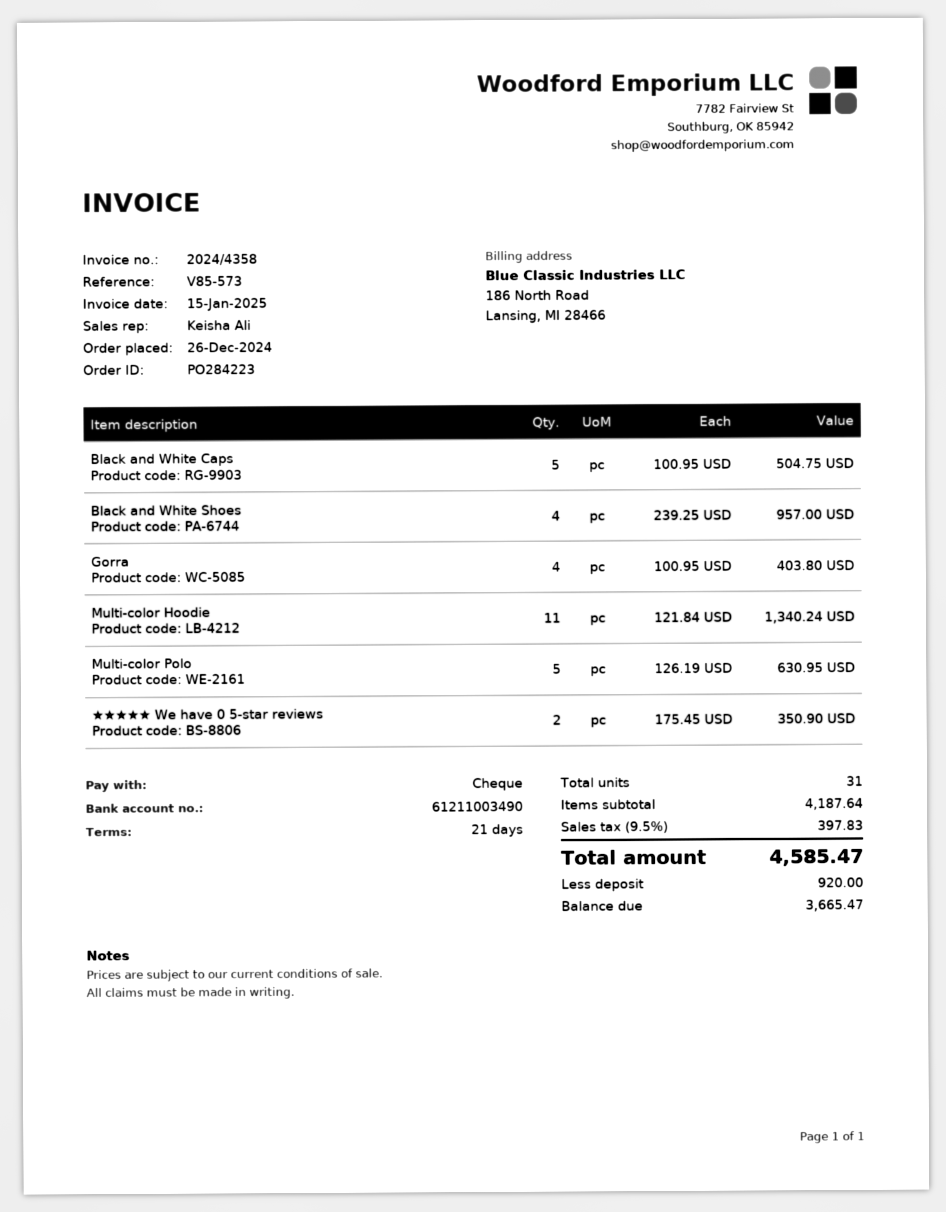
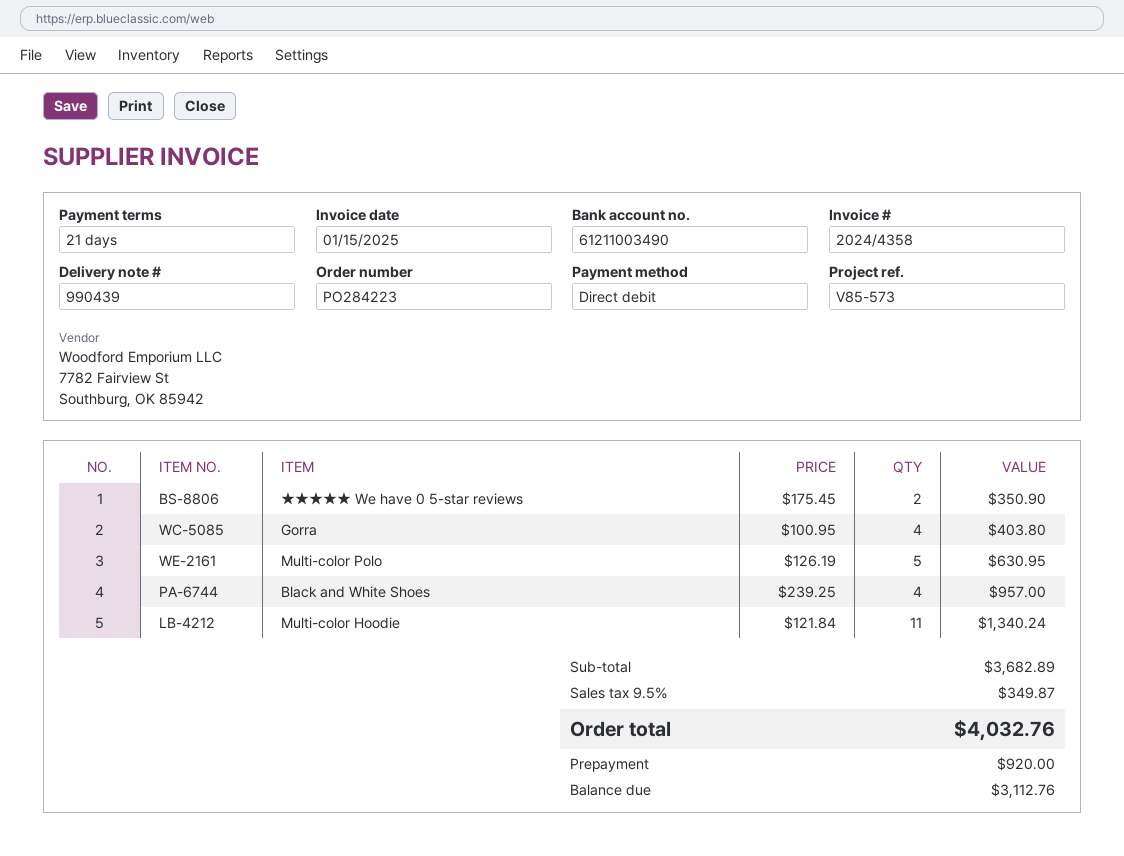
payment method: cheque -> direct debit
Black and White Caps: 5 x 100.95 = 504.75 -> none
subtotal: 4187.64 -> 3682.89
tax: 9.5% = 397.83 -> 9.5% = 349.87
total: 4585.47 -> 4032.76
balance: 3665.47 -> 3112.76

